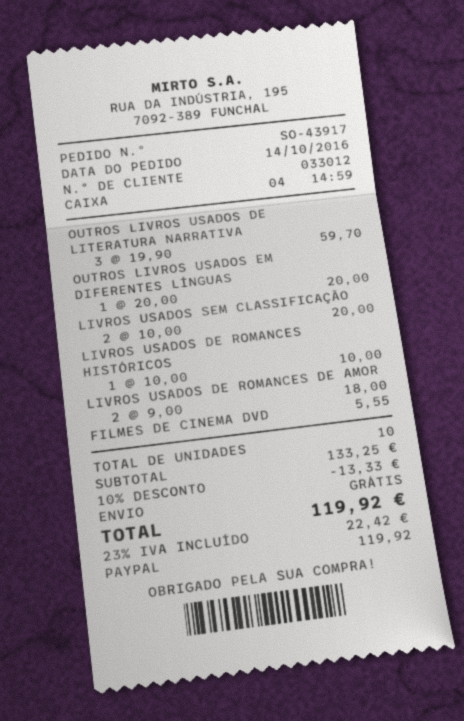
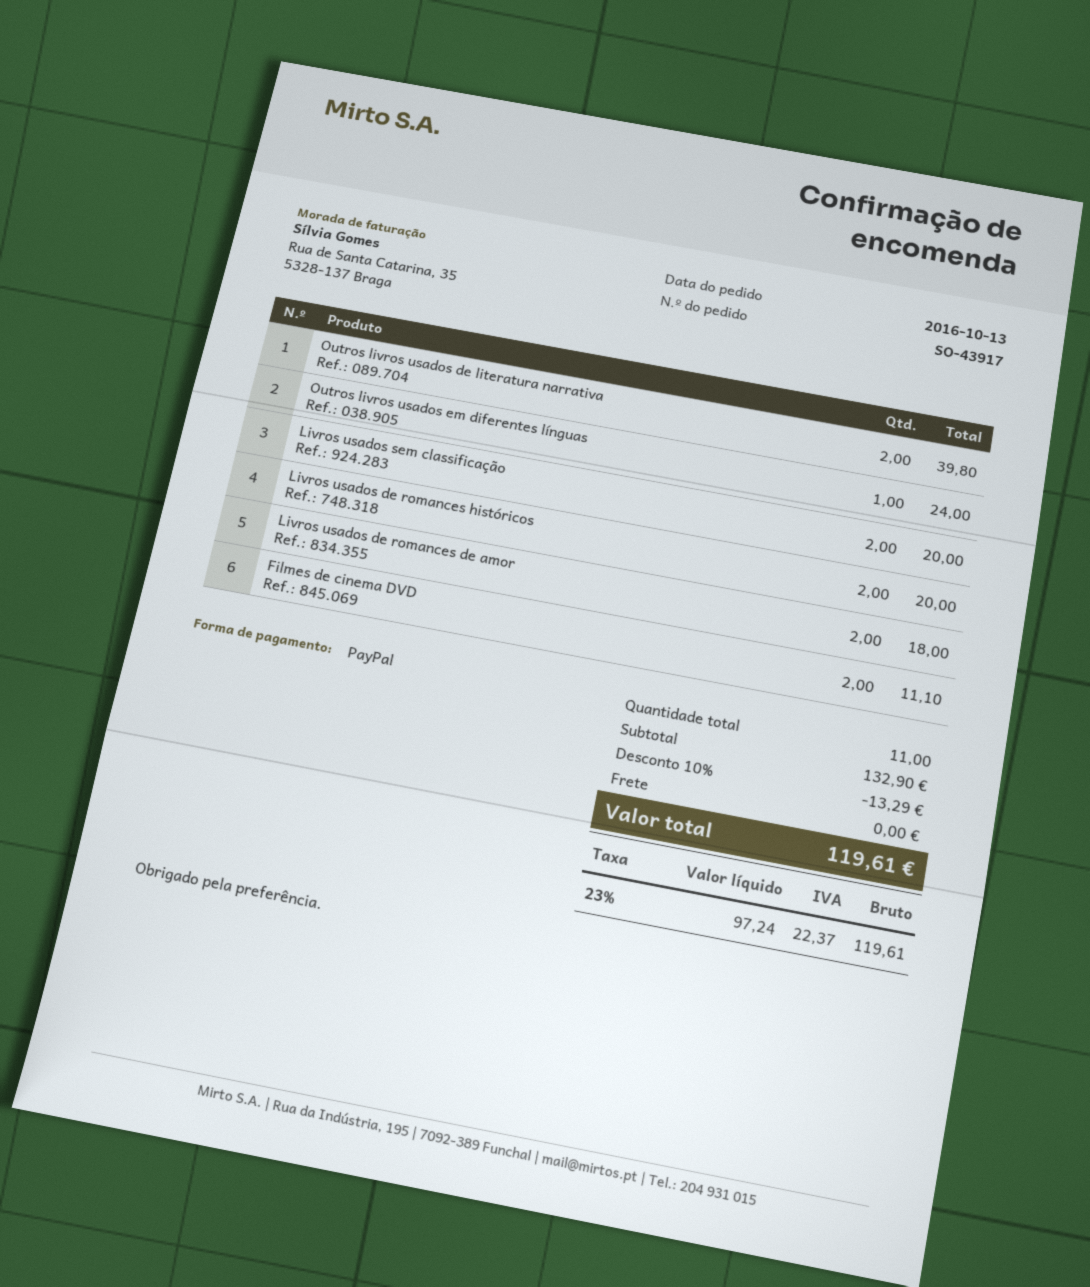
order date: 2016-10-14 -> 2016-10-13
OUTROS LIVROS USADOS DE LITERATURA NARRATIVA: 3 for 59.70 -> 2 for 39.80
OUTROS LIVROS USADOS EM DIFERENTES LÍNGUAS: 1 for 20.00 -> 1 for 24.00
LIVROS USADOS DE ROMANCES HISTÓRICOS: 1 for 10.00 -> 2 for 20.00
FILMES DE CINEMA DVD: 1 for 5.55 -> 2 for 11.10
total quantity: 10 -> 11
subtotal: 133.25 -> 132.90
discount: 10% = 13.33 -> 10% = 13.29
tax: 23% = 22.42 -> 23% = 22.37
total: 119.92 -> 119.61

